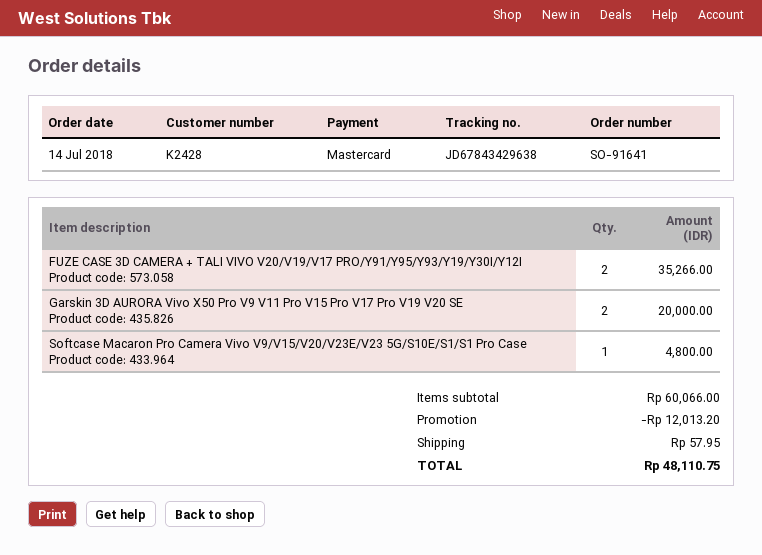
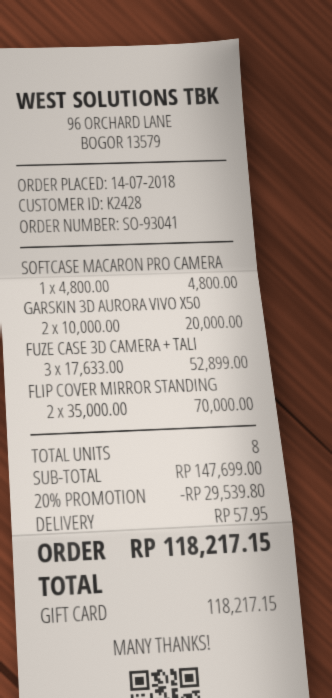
order number: SO-91641 -> SO-93041
payment method: Mastercard -> gift card
FUZE CASE 3D CAMERA + TALI VIVO V20/V19/V17 PRO/Y91/Y95/Y93/Y19/Y30I/Y12I: 2 for 35266.00 -> 3 for 52899.00
FLIP COVER MIRROR STANDING: none -> 2 for 70000.00
subtotal: 60066.00 -> 147699.00
discount: 12013.20 -> 29539.80
total: 48110.75 -> 118217.15

